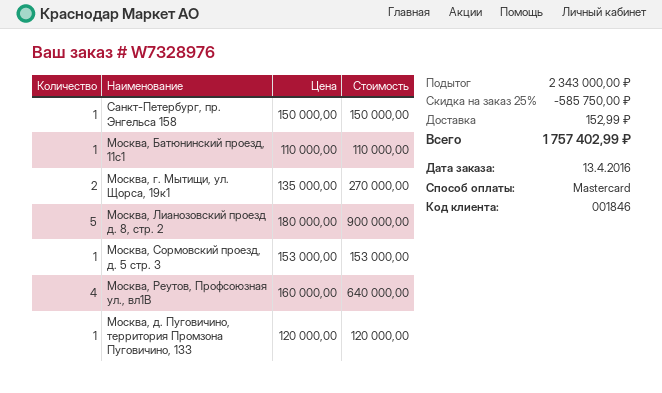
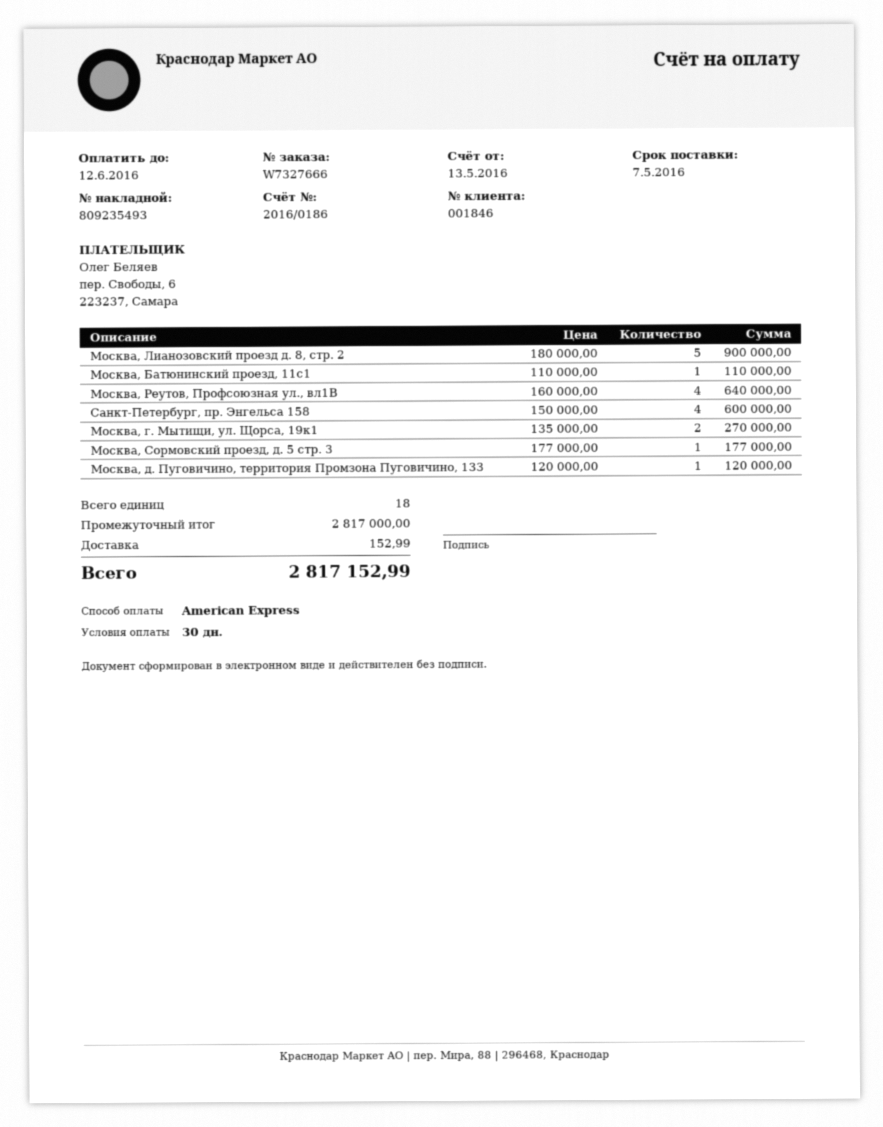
order number: W7328976 -> W7327666
payment method: Mastercard -> American Express
Санкт-Петербург, пр. Энгельса 158: 1 x 150000.00 = 150000.00 -> 4 x 150000.00 = 600000.00
Москва, Сормовский проезд, д. 5 стр. 3: 1 x 153000.00 = 153000.00 -> 1 x 177000.00 = 177000.00
subtotal: 2343000.00 -> 2817000.00
discount: 25% = 585750.00 -> none
total: 1757402.99 -> 2817152.99

